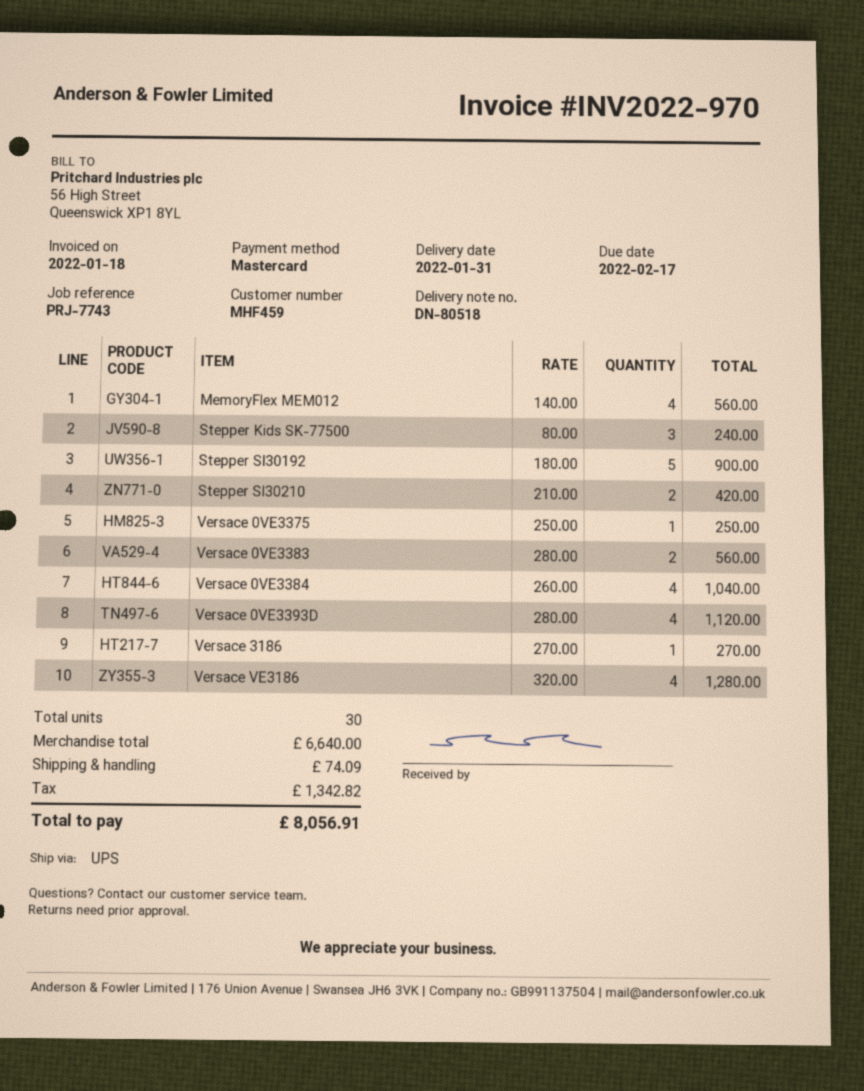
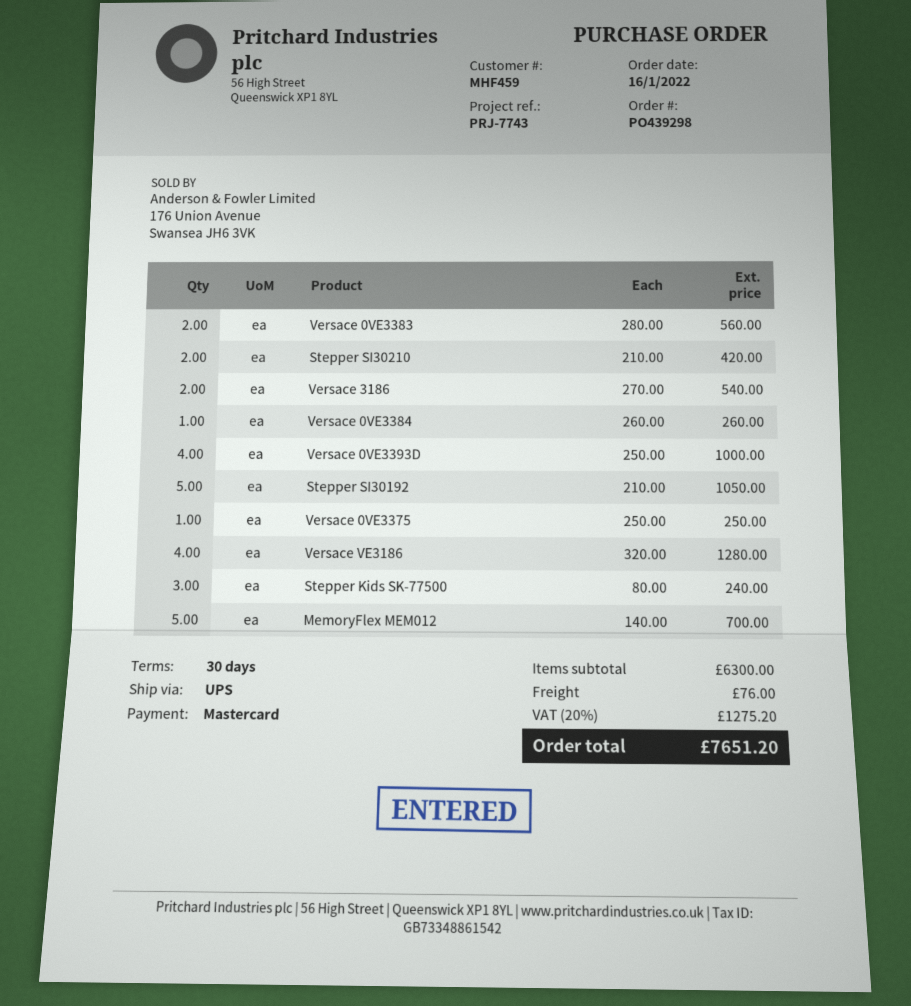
MemoryFlex MEM012: 4 x 140.00 = 560.00 -> 5 x 140.00 = 700.00
Stepper SI30192: 5 x 180.00 = 900.00 -> 5 x 210.00 = 1050.00
Versace 0VE3384: 4 x 260.00 = 1040.00 -> 1 x 260.00 = 260.00
Versace 0VE3393D: 4 x 280.00 = 1120.00 -> 4 x 250.00 = 1000.00
Versace 3186: 1 x 270.00 = 270.00 -> 2 x 270.00 = 540.00
subtotal: 6640.00 -> 6300.00
shipping: 74.09 -> 76.00
tax: 1342.82 -> 1275.20
total: 8056.91 -> 7651.20

